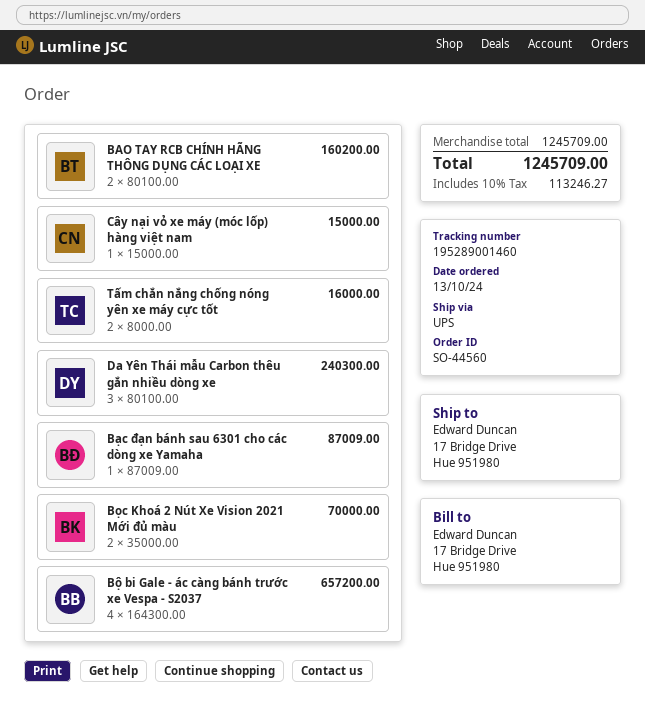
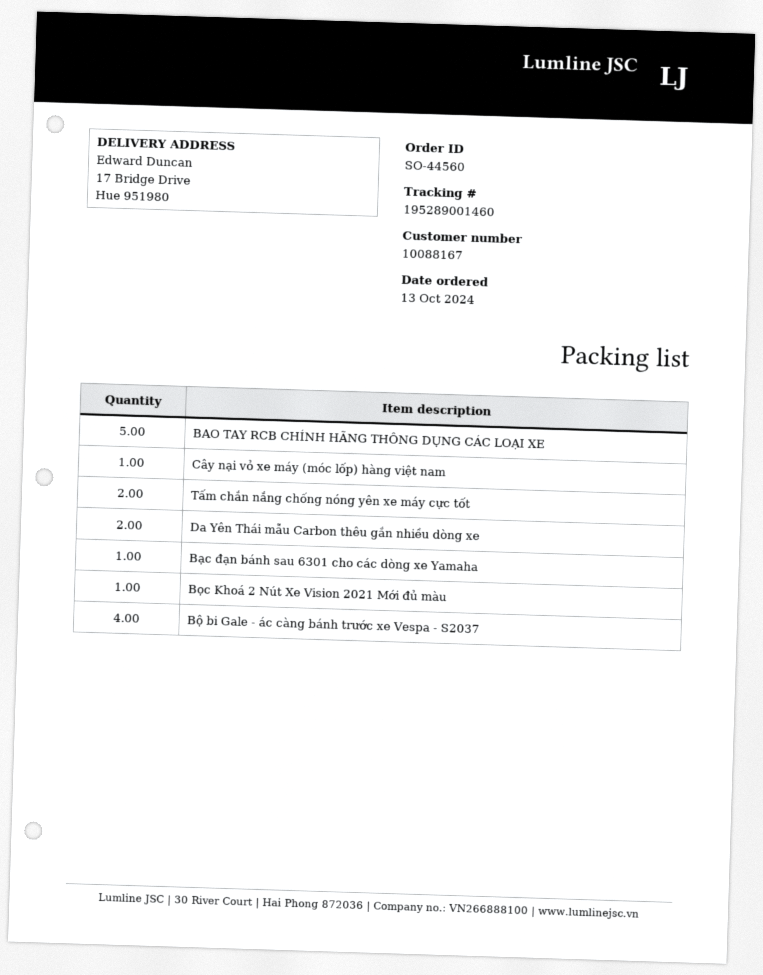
BAO TAY RCB CHÍNH HÃNG THÔNG DỤNG CÁC LOẠI XE: 2 -> 5
Da Yên Thái mẫu Carbon thêu gắn nhiều dòng xe: 3 -> 2
Bọc Khoá 2 Nút Xe Vision 2021 Mới đủ màu: 2 -> 1

